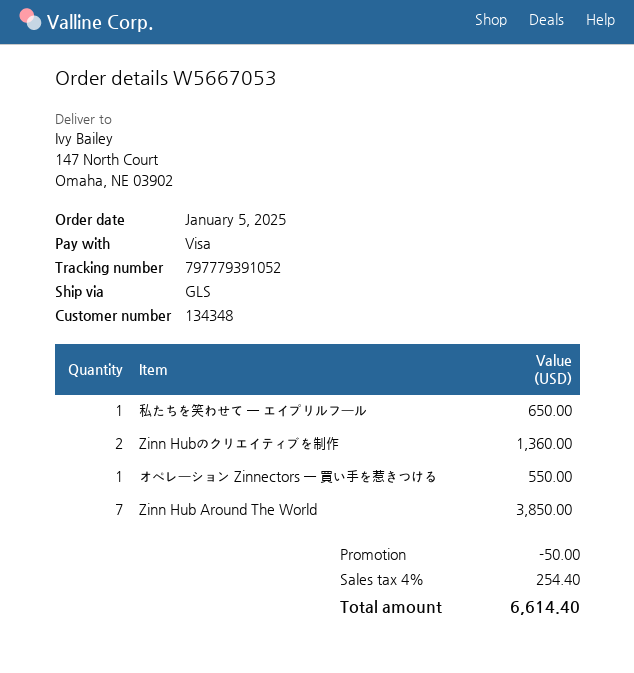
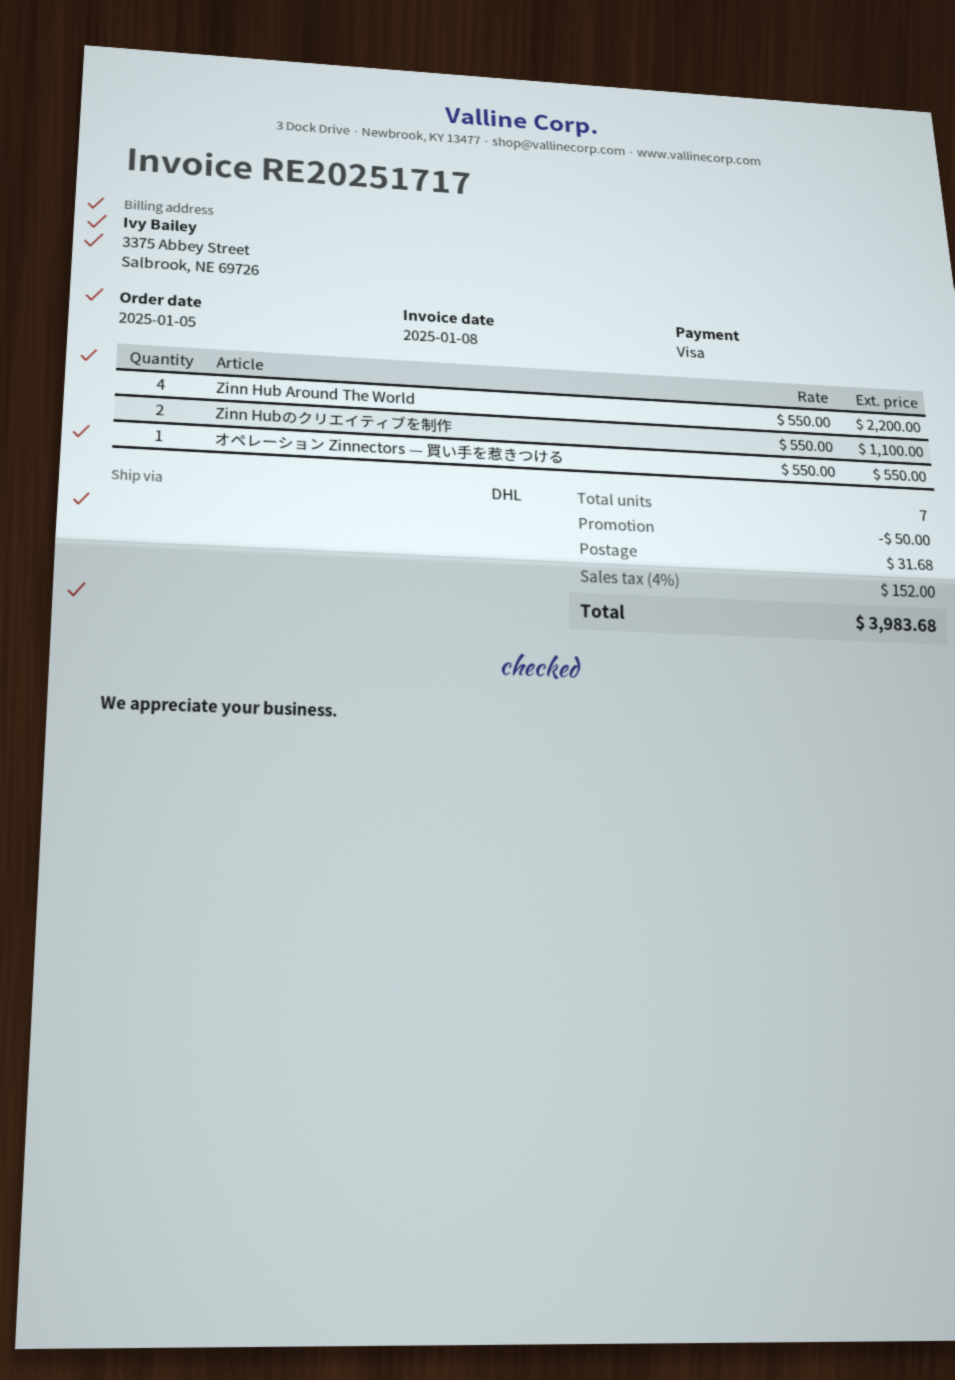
shipping method: GLS -> DHL
私たちを笑わせて — エイプリルフール: 1 for 650.00 -> none
Zinn Hubのクリエイティブを制作: 2 for 1360.00 -> 2 for 1100.00
Zinn Hub Around The World: 7 for 3850.00 -> 4 for 2200.00
shipping: none -> 31.68
tax: 4% = 254.40 -> 4% = 152.00
total: 6614.40 -> 3983.68

